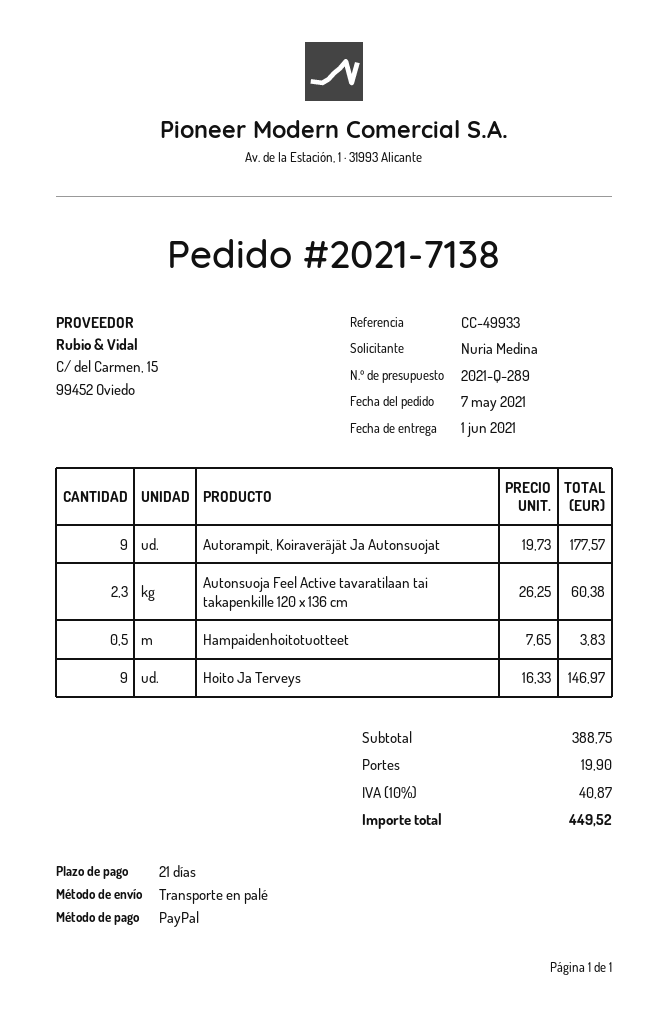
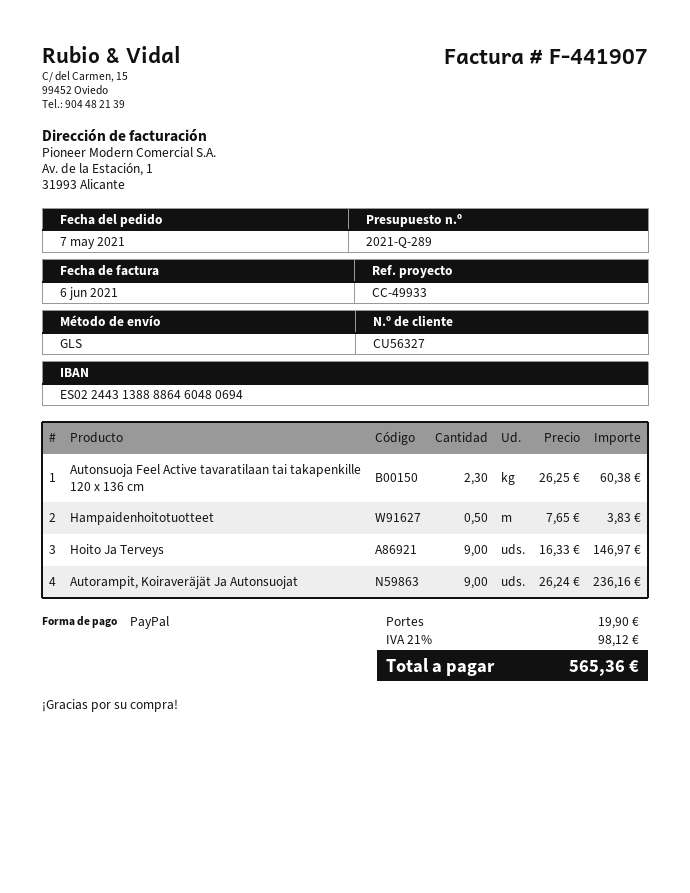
shipping method: pallet freight -> GLS
Autorampit, Koiraveräjät Ja Autonsuojat: 9 x 19.73 = 177.57 -> 9 x 26.24 = 236.16
tax: 10% = 40.87 -> 21% = 98.12
total: 449.52 -> 565.36

